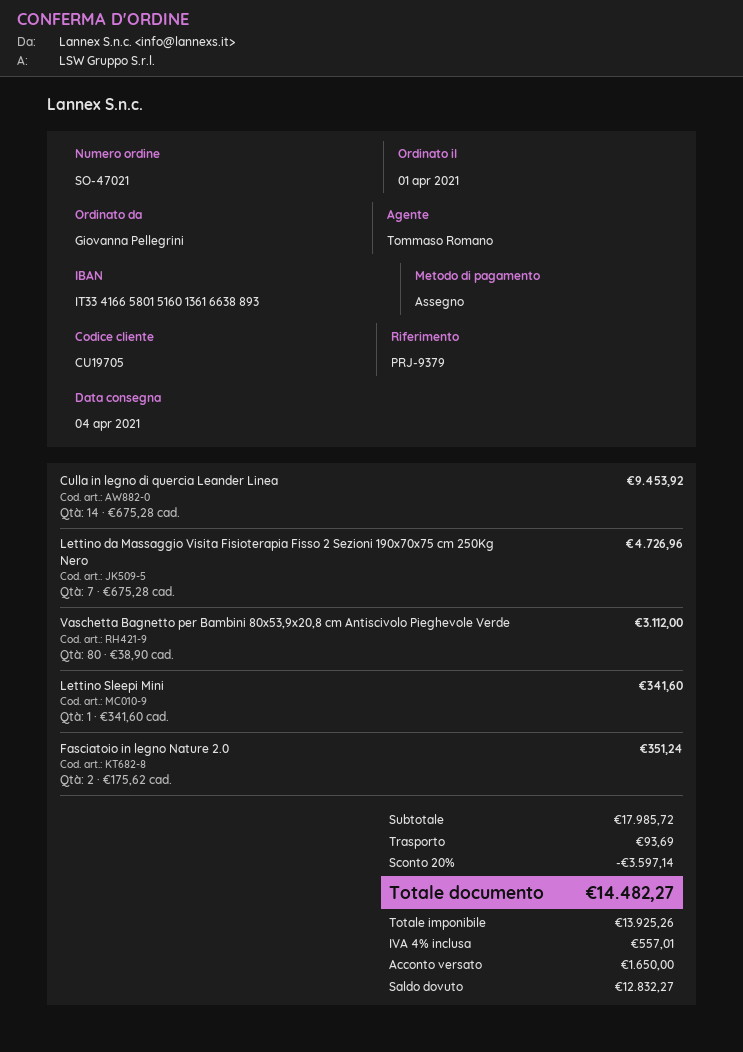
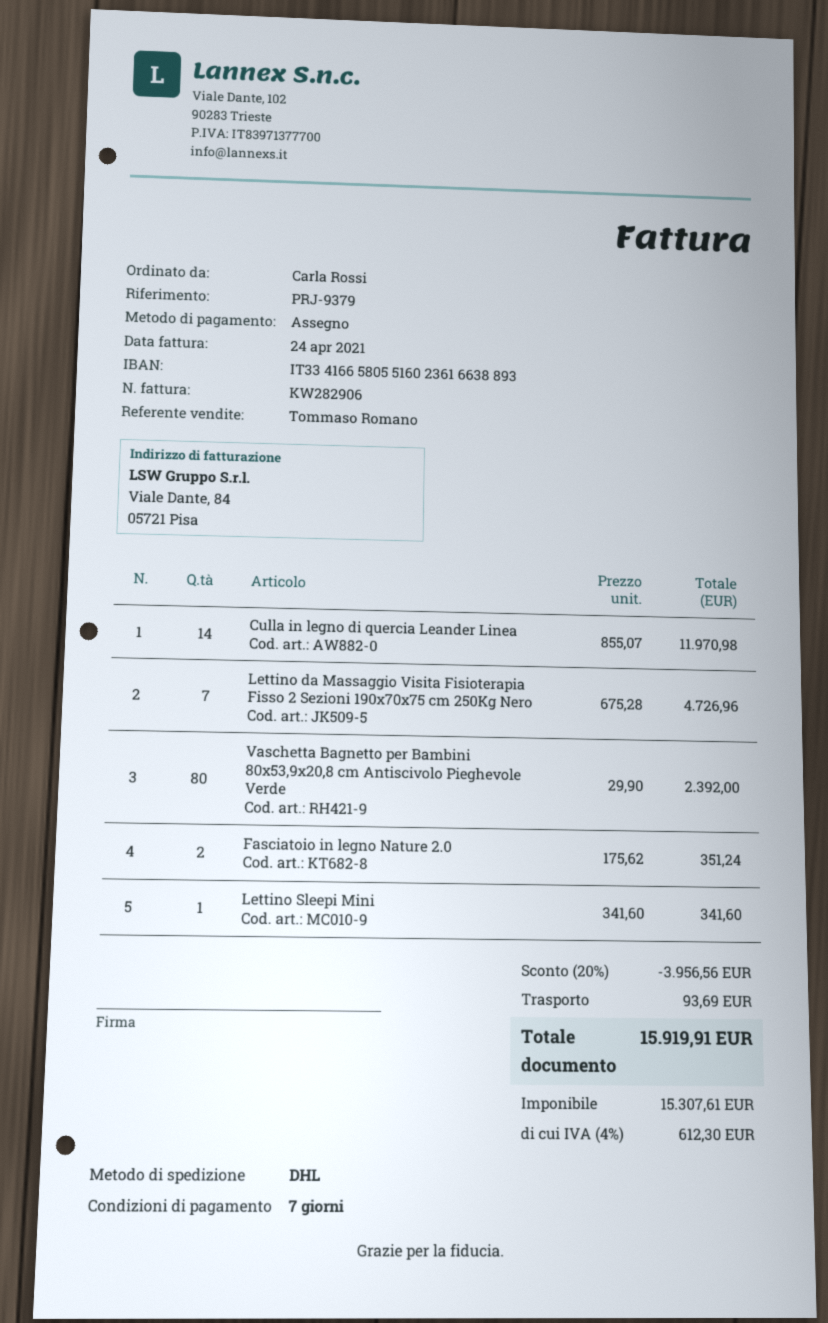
ordered by: Giovanna Pellegrini -> Carla Rossi
bank account: IT3341665801516013616638893 -> IT3341665805516023616638893
Culla in legno di quercia Leander Linea: 14 x 675.28 = 9453.92 -> 14 x 855.07 = 11970.98
Vaschetta Bagnetto per Bambini 80x53,9x20,8 cm Antiscivolo Pieghevole Verde: 80 x 38.90 = 3112.00 -> 80 x 29.90 = 2392.00
discount: 20% = 3597.14 -> 20% = 3956.56
net: 13925.26 -> 15307.61
tax: 4% = 557.01 -> 4% = 612.30
total: 14482.27 -> 15919.91

